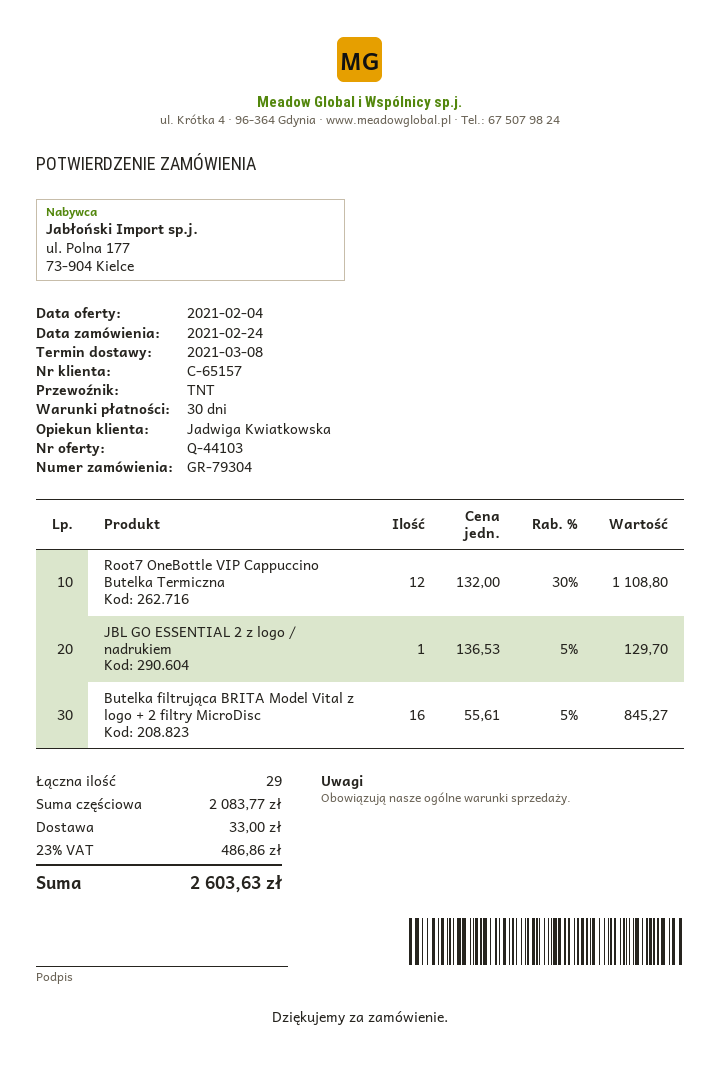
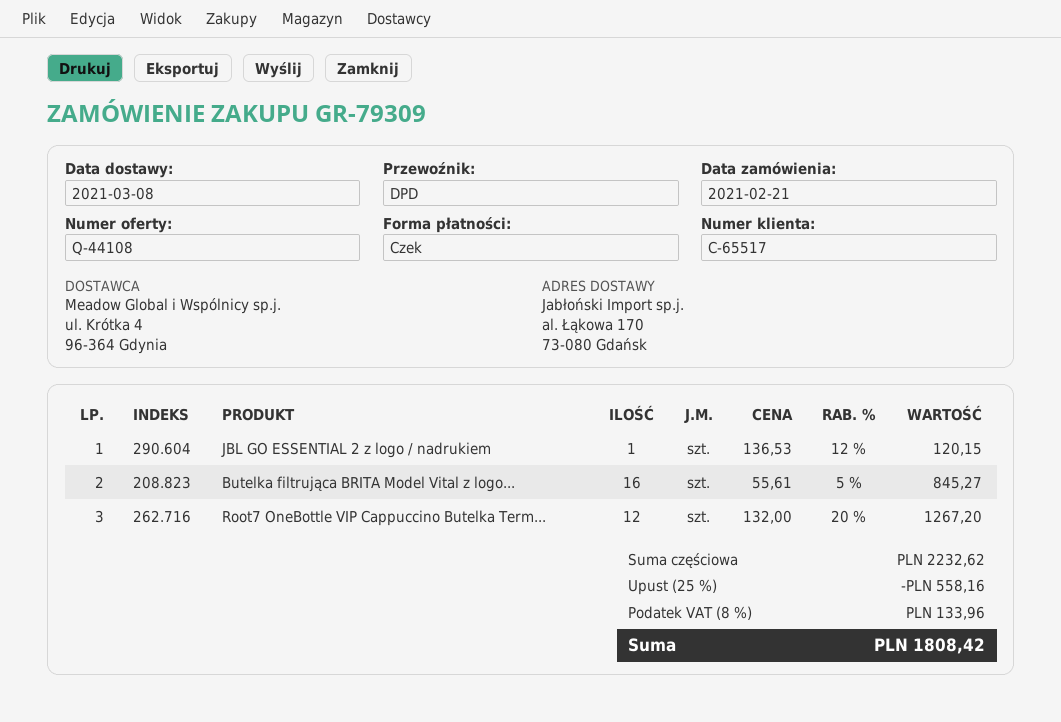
quote number: Q-44103 -> Q-44108
order number: GR-79304 -> GR-79309
order date: 2021-02-24 -> 2021-02-21
customer number: C-65157 -> C-65517
shipping method: TNT -> DPD
Root7 OneBottle VIP Cappuccino Butelka Termiczna: 12 x 132.00 - 30% = 1108.80 -> 12 x 132.00 - 20% = 1267.20
JBL GO ESSENTIAL 2 z logo / nadrukiem: 1 x 136.53 - 5% = 129.70 -> 1 x 136.53 - 12% = 120.15
subtotal: 2083.77 -> 2232.62
discount: none -> 25% = 558.16
shipping: 33.00 -> none
tax: 23% = 486.86 -> 8% = 133.96
total: 2603.63 -> 1808.42

